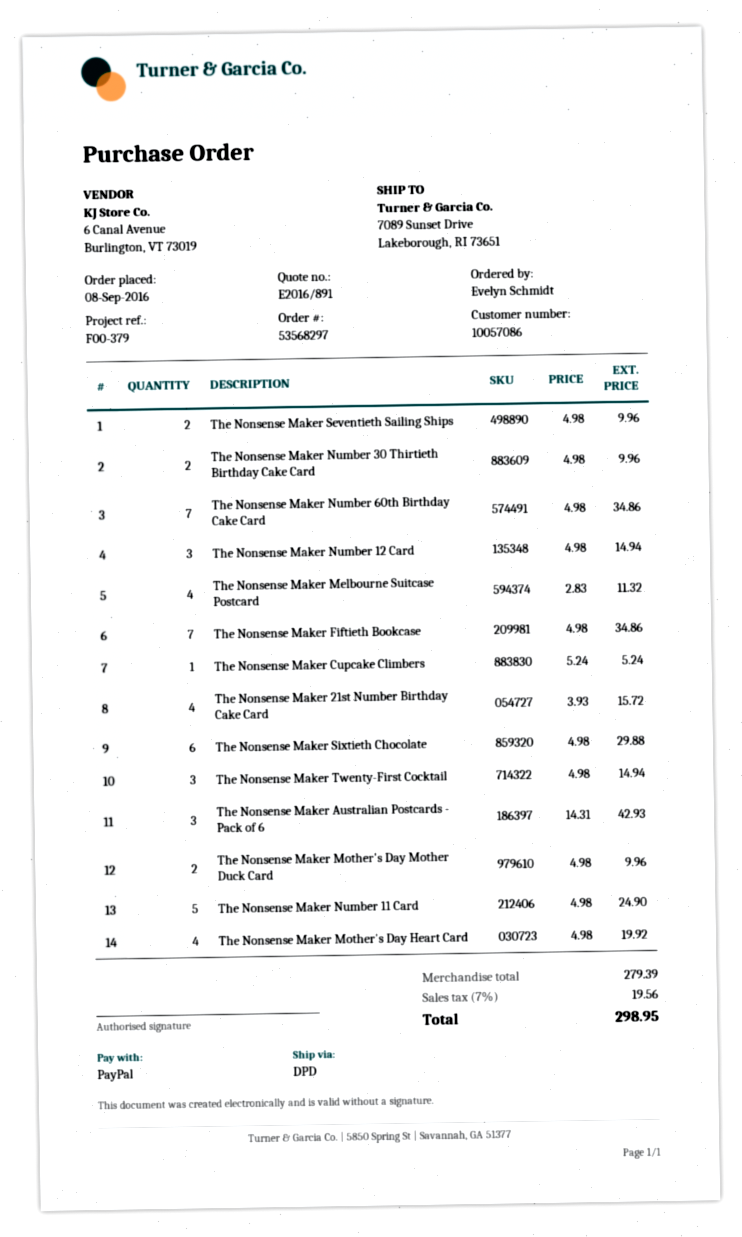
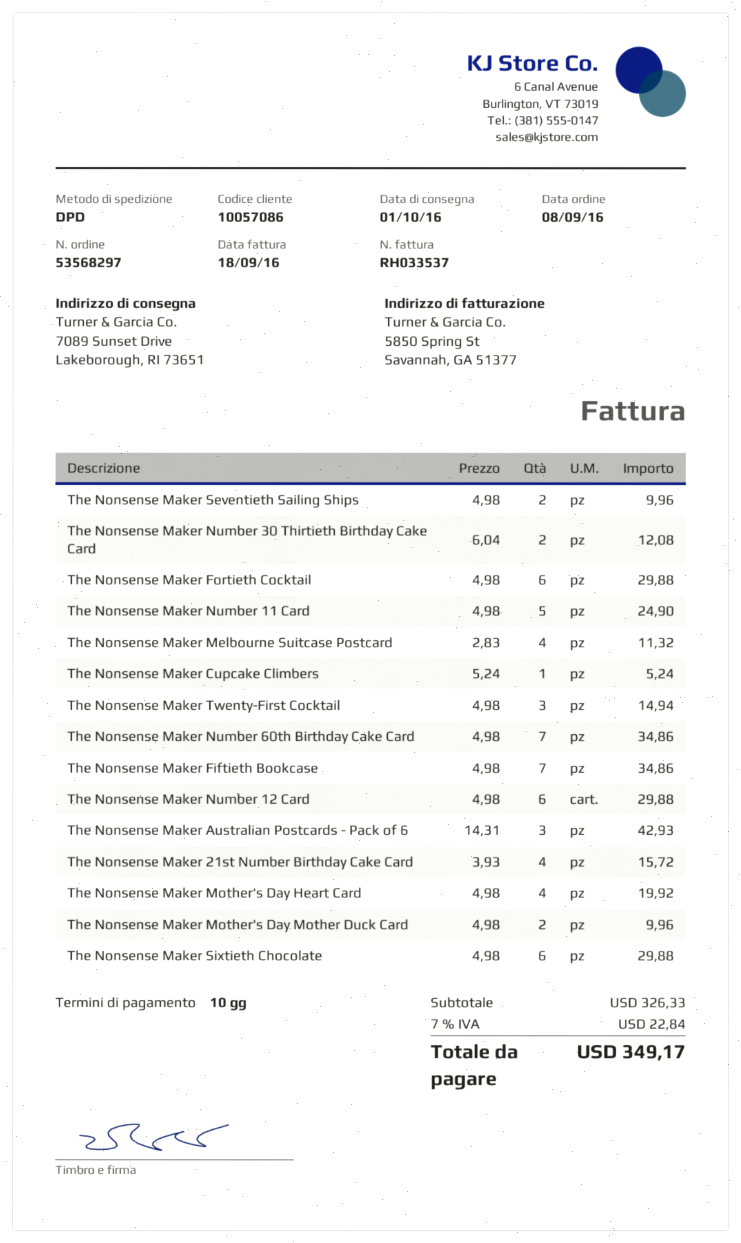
The Nonsense Maker Number 30 Thirtieth Birthday Cake Card: 2 x 4.98 = 9.96 -> 2 x 6.04 = 12.08
The Nonsense Maker Number 12 Card: 3 x 4.98 = 14.94 -> 6 x 4.98 = 29.88
The Nonsense Maker Fortieth Cocktail: none -> 6 x 4.98 = 29.88
subtotal: 279.39 -> 326.33
tax: 7% = 19.56 -> 7% = 22.84
total: 298.95 -> 349.17

